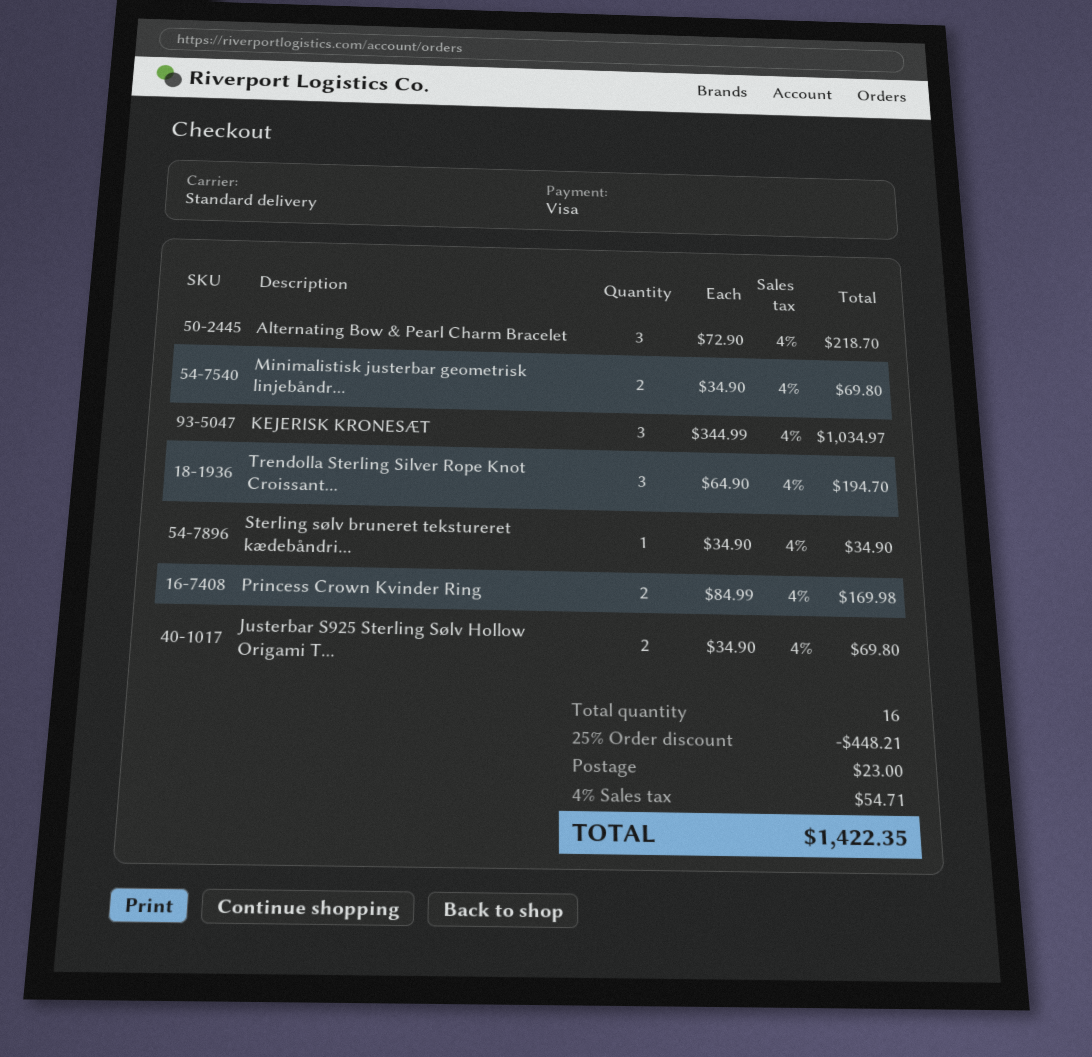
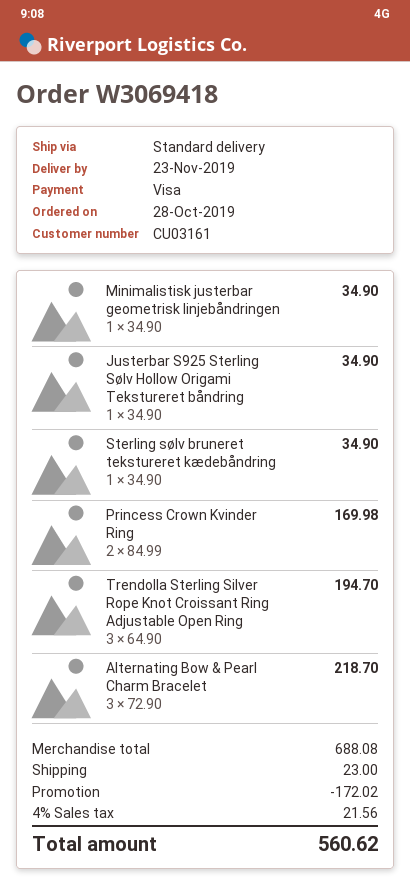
Minimalistisk justerbar geometrisk linjebåndr...: 2 x 34.90 = 69.80 -> 1 x 34.90 = 34.90
KEJERISK KRONESÆT: 3 x 344.99 = 1034.97 -> none
Justerbar S925 Sterling Sølv Hollow Origami T...: 2 x 34.90 = 69.80 -> 1 x 34.90 = 34.90
discount: 448.21 -> 172.02
tax: 4% = 54.71 -> 4% = 21.56
total: 1422.35 -> 560.62

